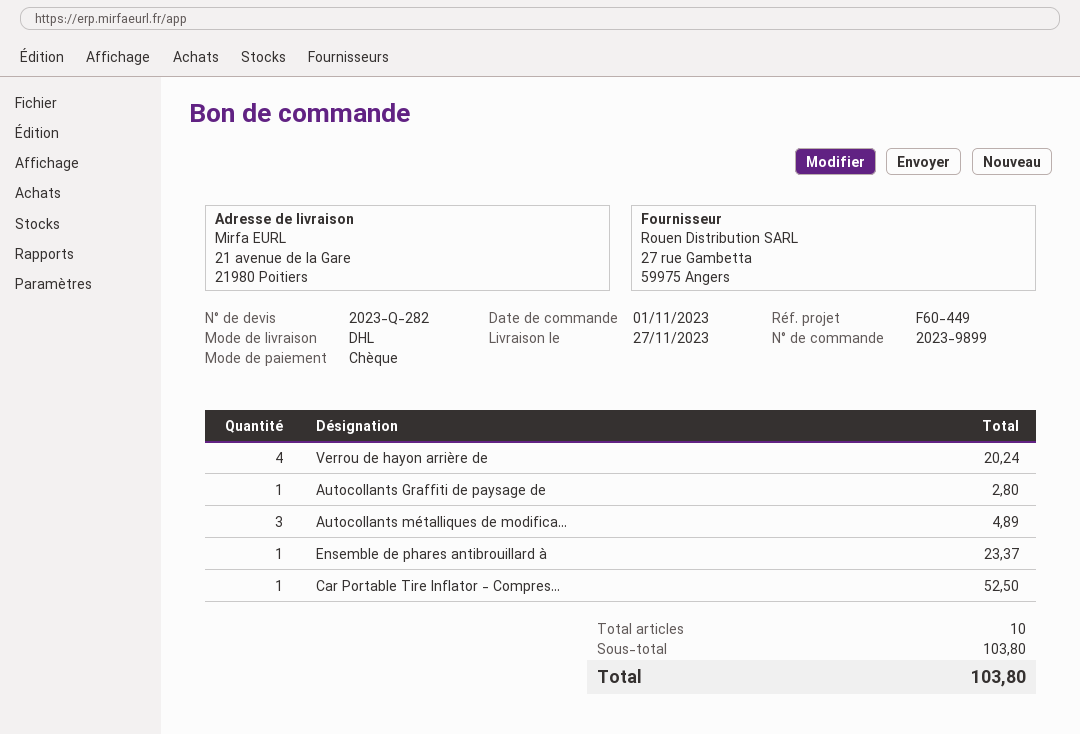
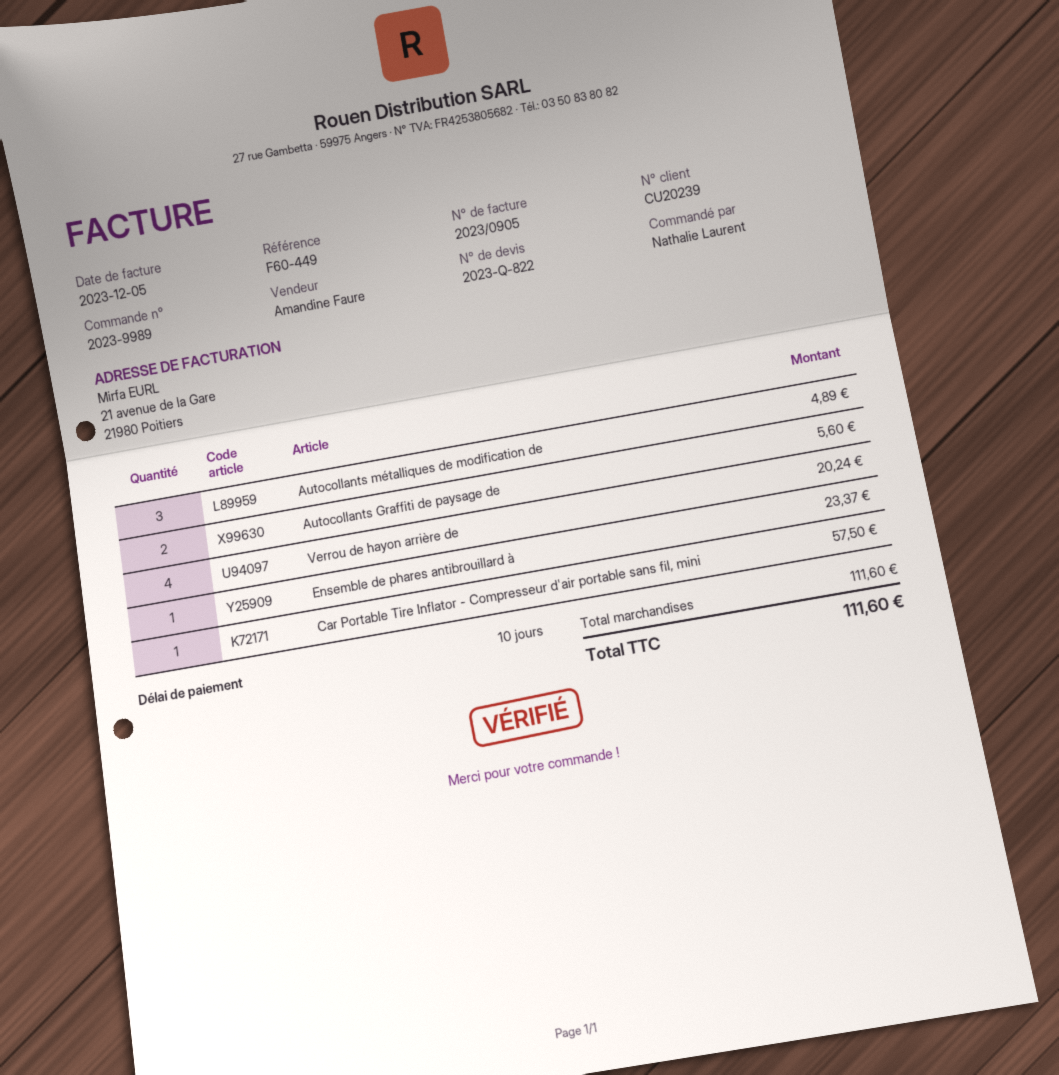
quote number: 2023-Q-282 -> 2023-Q-822
order number: 2023-9899 -> 2023-9989
Autocollants Graffiti de paysage de: 1 for 2.80 -> 2 for 5.60
Car Portable Tire Inflator - Compres...: 1 for 52.50 -> 1 for 57.50
subtotal: 103.80 -> 111.60
total: 103.80 -> 111.60

